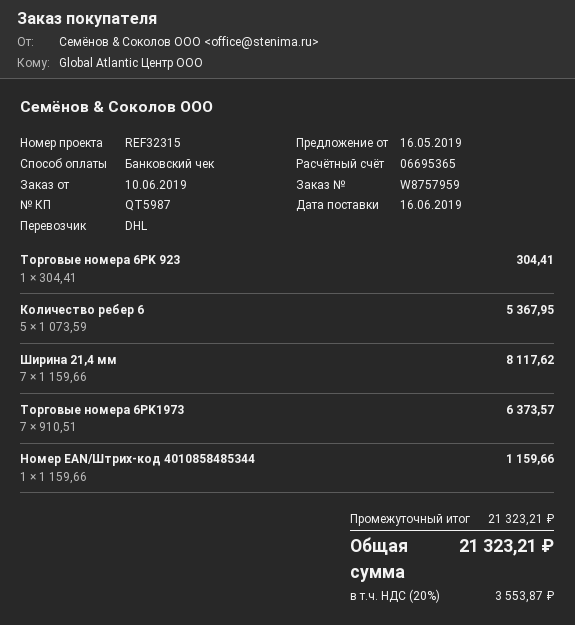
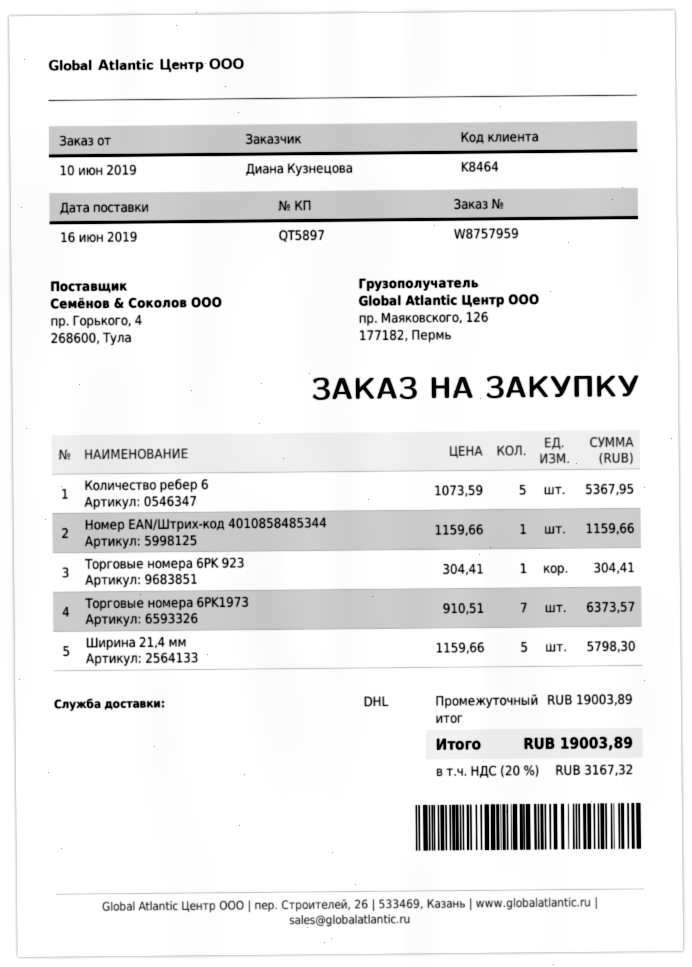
quote number: QT5987 -> QT5897
Ширина 21,4 мм: 7 x 1159.66 = 8117.62 -> 5 x 1159.66 = 5798.30
subtotal: 21323.21 -> 19003.89
tax: 20% = 3553.87 -> 20% = 3167.32
total: 21323.21 -> 19003.89

